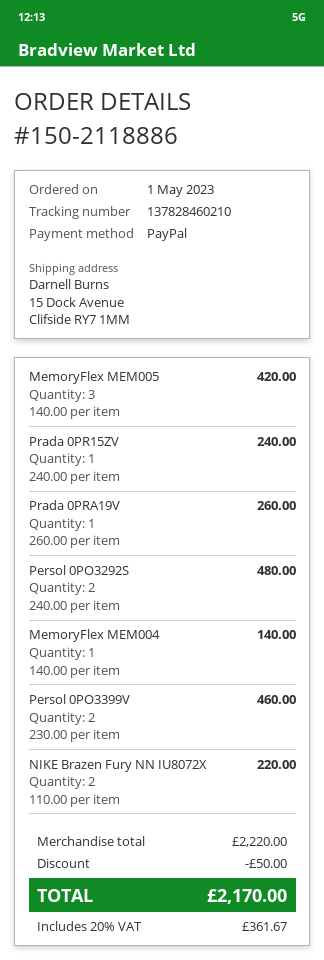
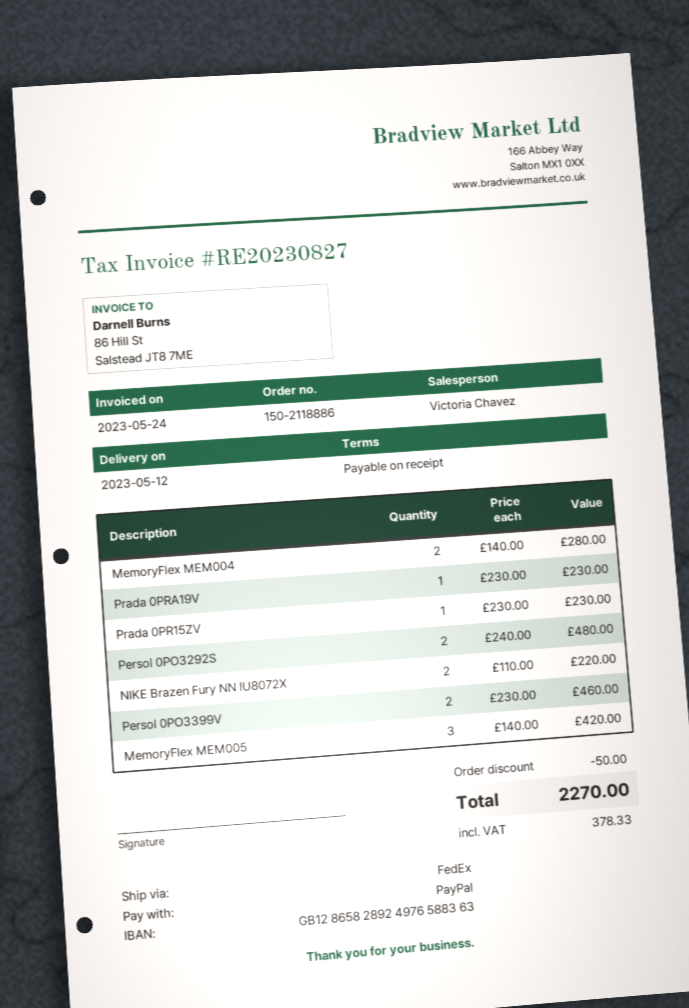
Prada 0PR15ZV: 1 x 240.00 = 240.00 -> 1 x 230.00 = 230.00
Prada 0PRA19V: 1 x 260.00 = 260.00 -> 1 x 230.00 = 230.00
MemoryFlex MEM004: 1 x 140.00 = 140.00 -> 2 x 140.00 = 280.00
tax: 361.67 -> 378.33
total: 2170.00 -> 2270.00

